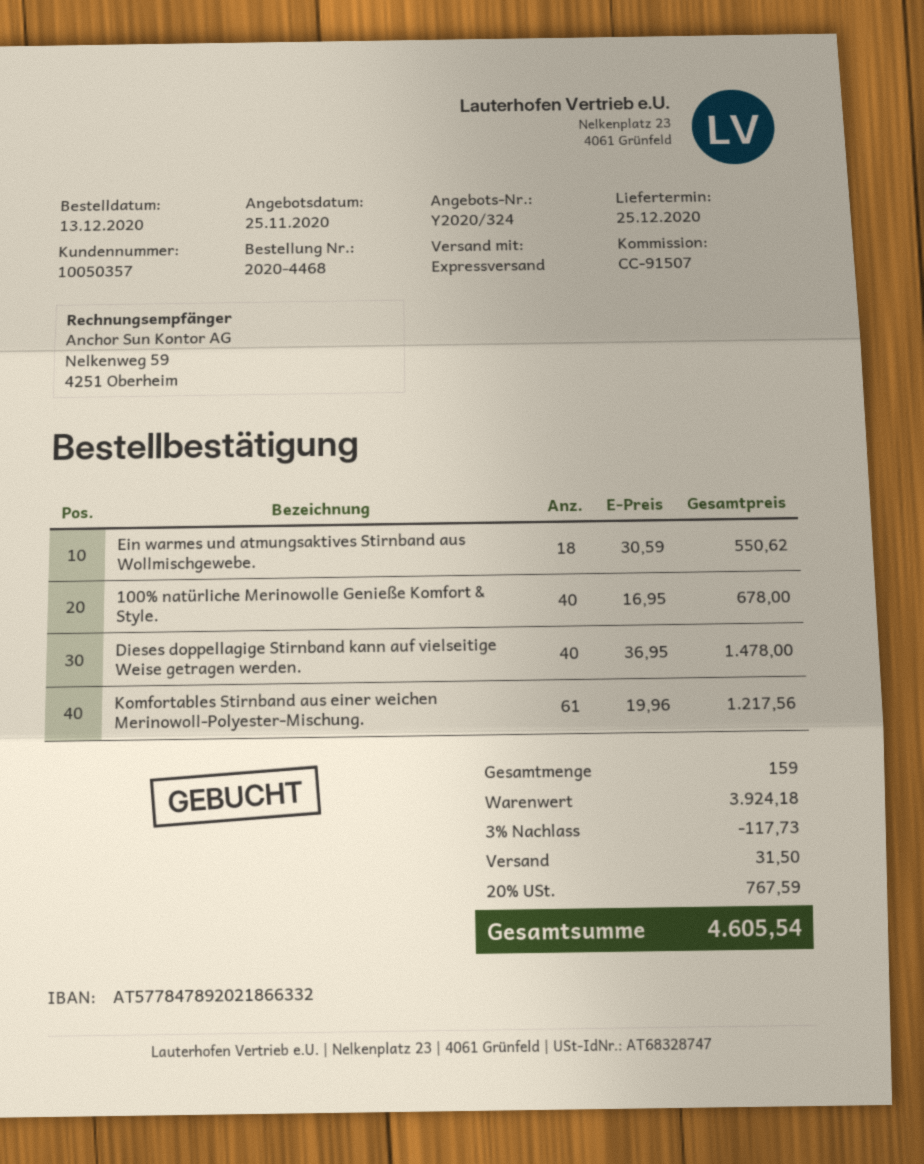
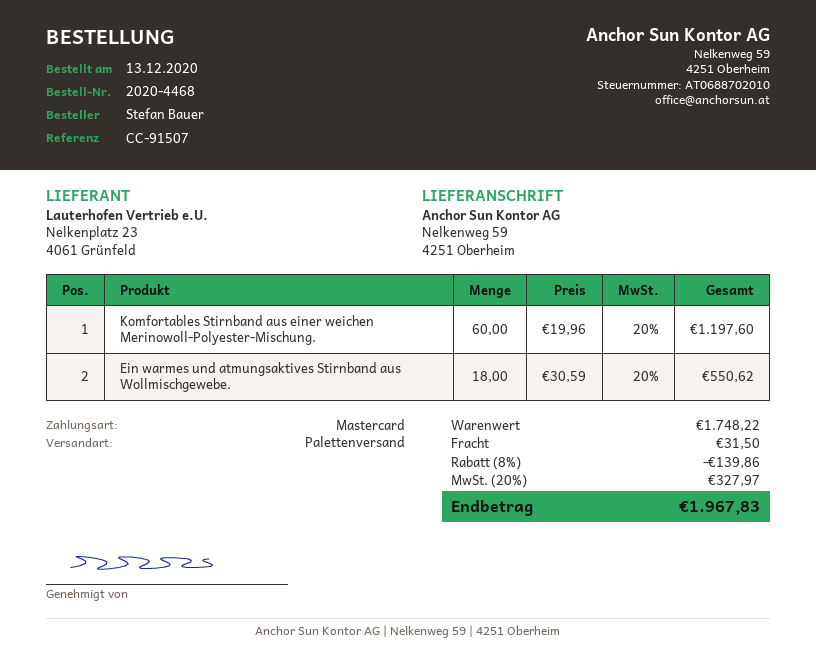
shipping method: express -> pallet freight
100% natürliche Merinowolle Genieße Komfort & Style.: 40 x 16.95 = 678.00 -> none
Dieses doppellagige Stirnband kann auf vielseitige Weise getragen werden.: 40 x 36.95 = 1478.00 -> none
Komfortables Stirnband aus einer weichen Merinowoll-Polyester-Mischung.: 61 x 19.96 = 1217.56 -> 60 x 19.96 = 1197.60
subtotal: 3924.18 -> 1748.22
discount: 3% = 117.73 -> 8% = 139.86
tax: 20% = 767.59 -> 20% = 327.97
total: 4605.54 -> 1967.83

